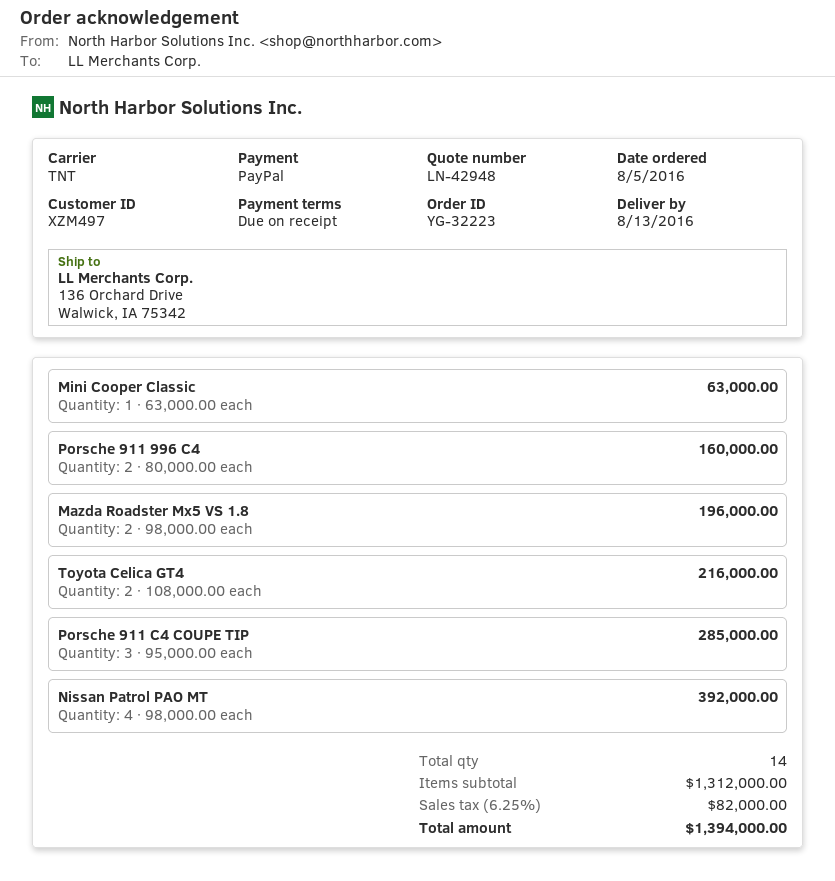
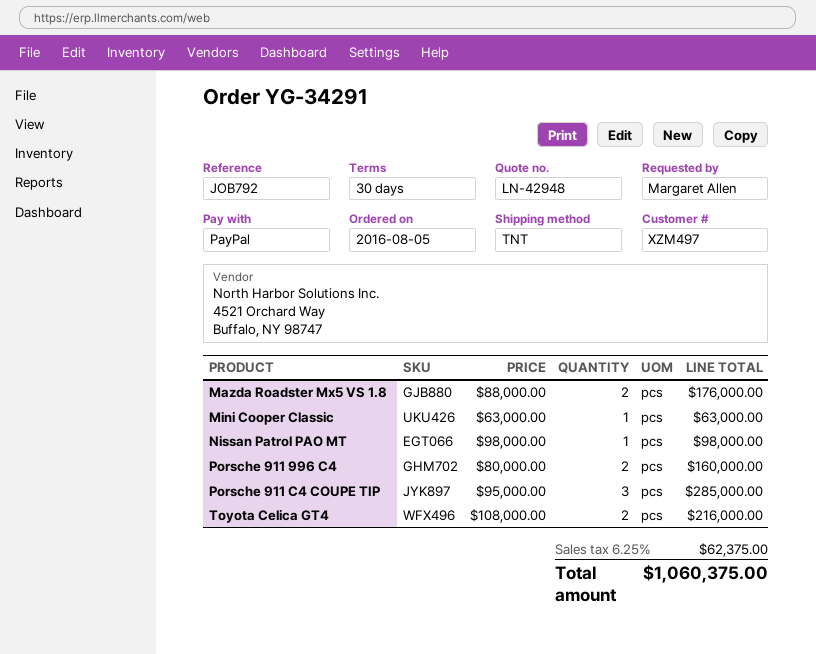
order number: YG-32223 -> YG-34291
payment terms: on receipt -> 30 days
Mazda Roadster Mx5 VS 1.8: 2 x 98000.00 = 196000.00 -> 2 x 88000.00 = 176000.00
Nissan Patrol PAO MT: 4 x 98000.00 = 392000.00 -> 1 x 98000.00 = 98000.00
tax: 6.25% = 82000.00 -> 6.25% = 62375.00
total: 1394000.00 -> 1060375.00

